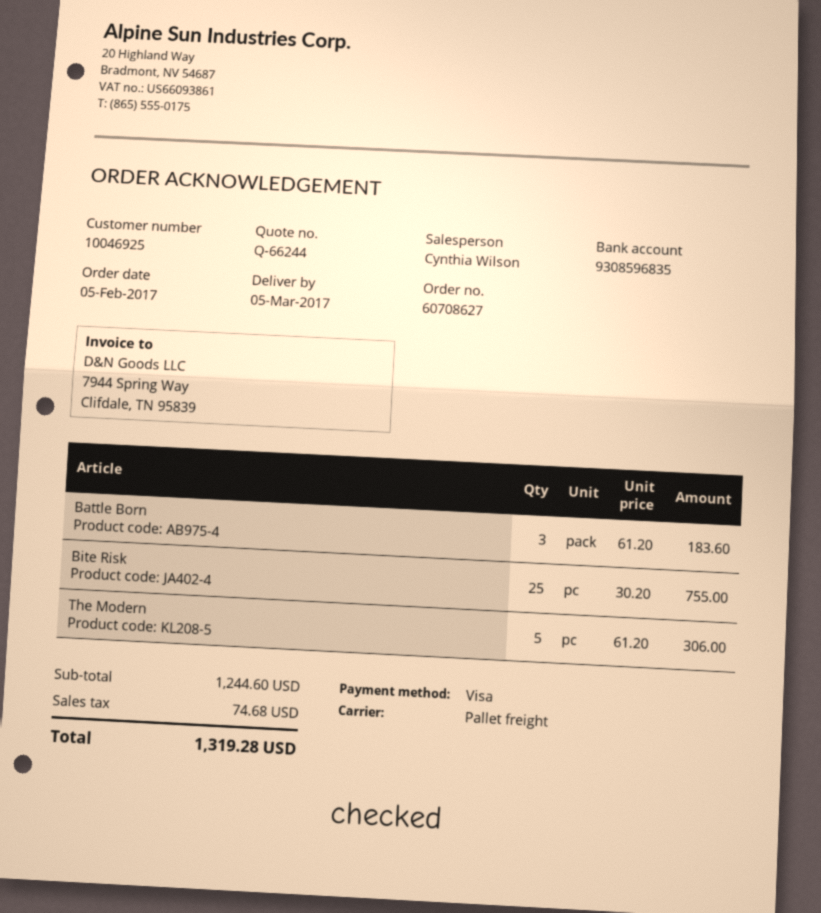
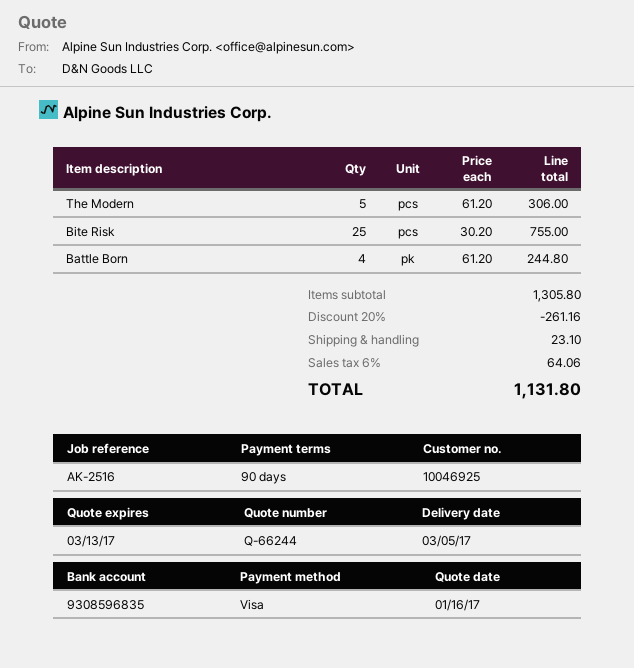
Battle Born: 3 x 61.20 = 183.60 -> 4 x 61.20 = 244.80
subtotal: 1244.60 -> 1305.80
discount: none -> 20% = 261.16
shipping: none -> 23.10
tax: 74.68 -> 64.06
total: 1319.28 -> 1131.80

